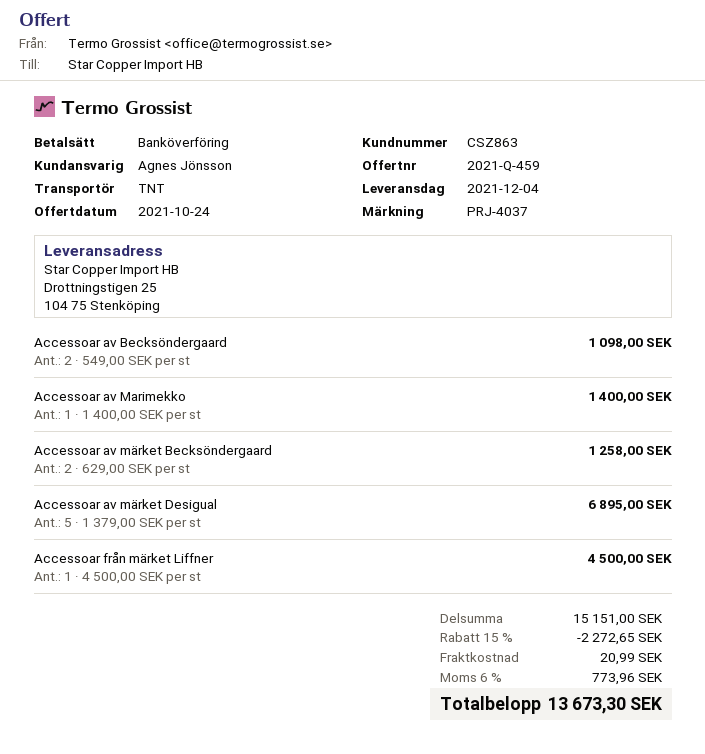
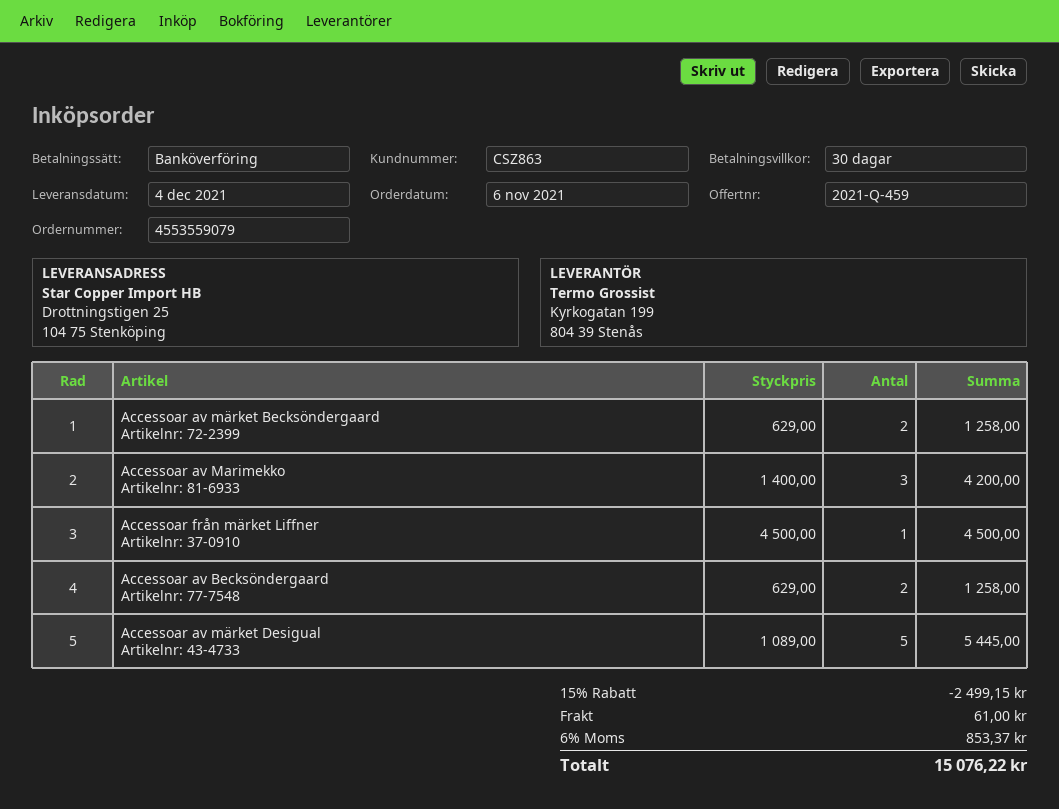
Accessoar av Becksöndergaard: 2 x 549.00 = 1098.00 -> 2 x 629.00 = 1258.00
Accessoar av Marimekko: 1 x 1400.00 = 1400.00 -> 3 x 1400.00 = 4200.00
Accessoar av märket Desigual: 5 x 1379.00 = 6895.00 -> 5 x 1089.00 = 5445.00
discount: 15% = 2272.65 -> 15% = 2499.15
shipping: 20.99 -> 61.00
tax: 6% = 773.96 -> 6% = 853.37
total: 13673.30 -> 15076.22

